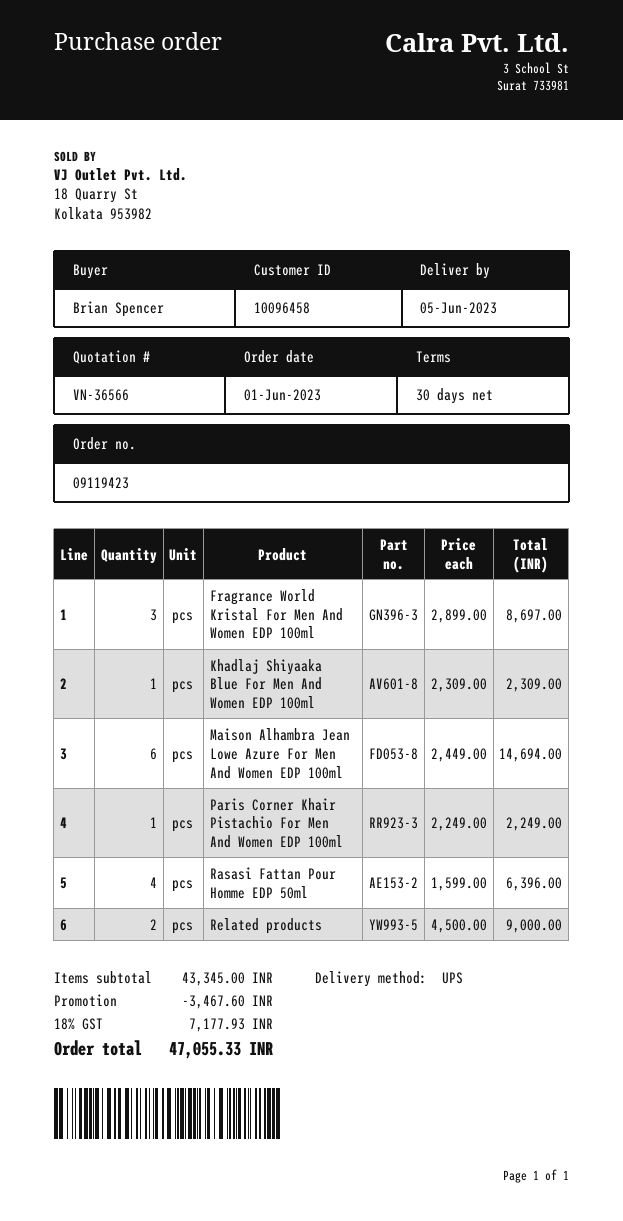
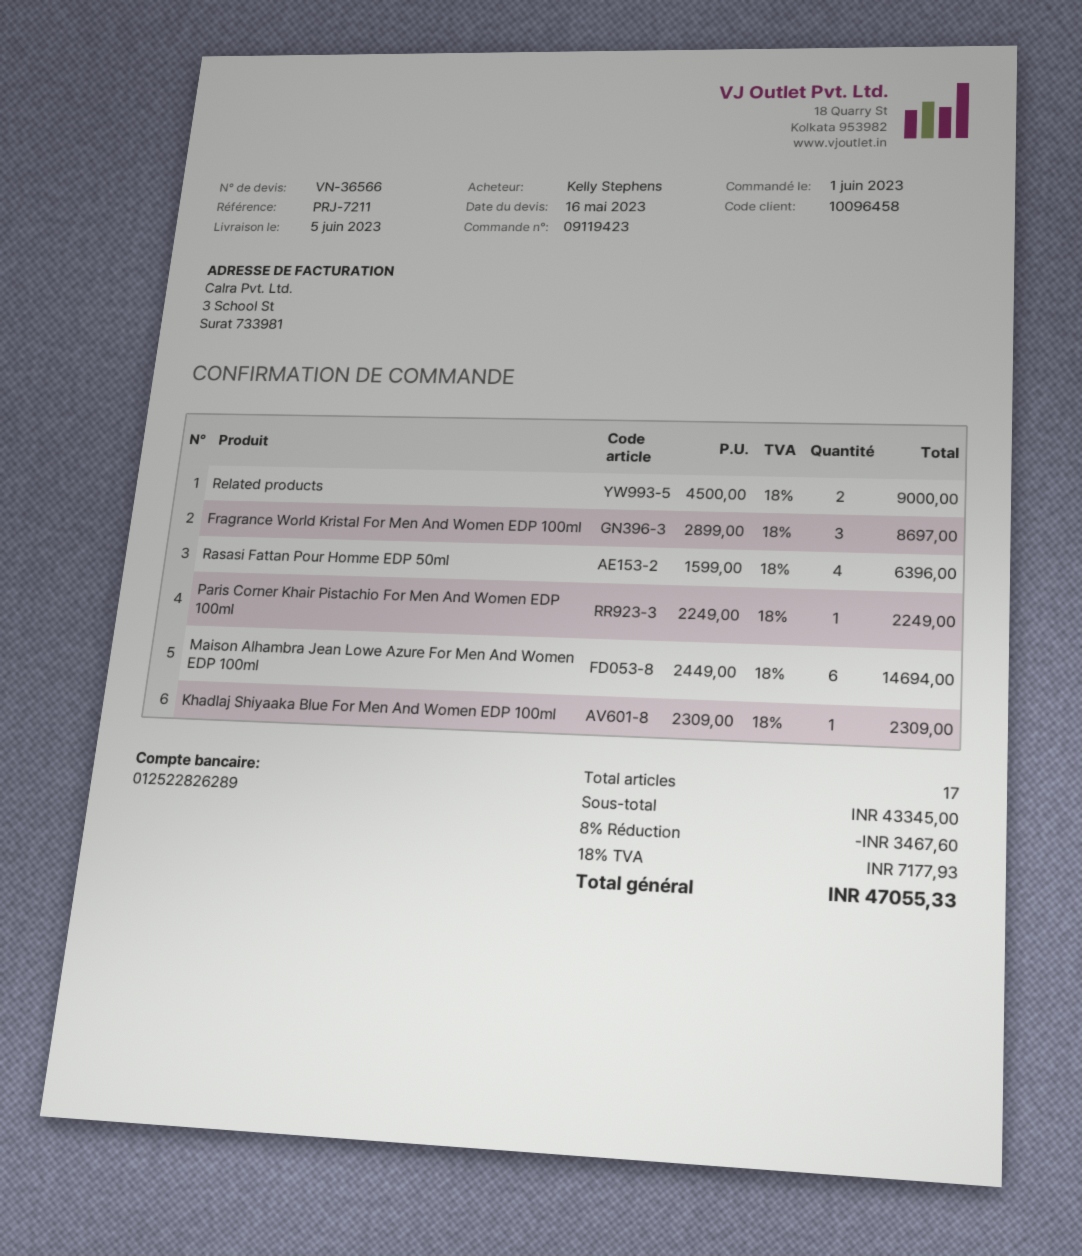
ordered by: Brian Spencer -> Kelly Stephens

